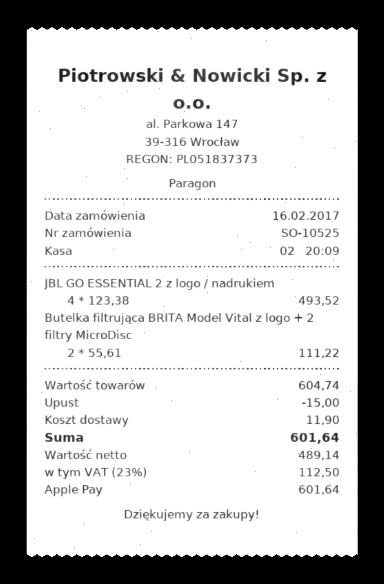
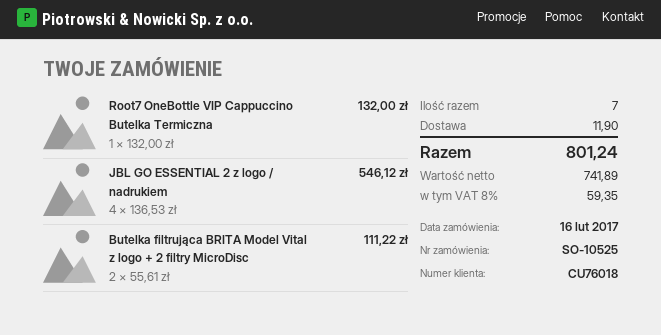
JBL GO ESSENTIAL 2 z logo / nadrukiem: 4 x 123.38 = 493.52 -> 4 x 136.53 = 546.12
Root7 OneBottle VIP Cappuccino Butelka Termiczna: none -> 1 x 132.00 = 132.00
discount: 15.00 -> none
net: 489.14 -> 741.89
tax: 23% = 112.50 -> 8% = 59.35
total: 601.64 -> 801.24

